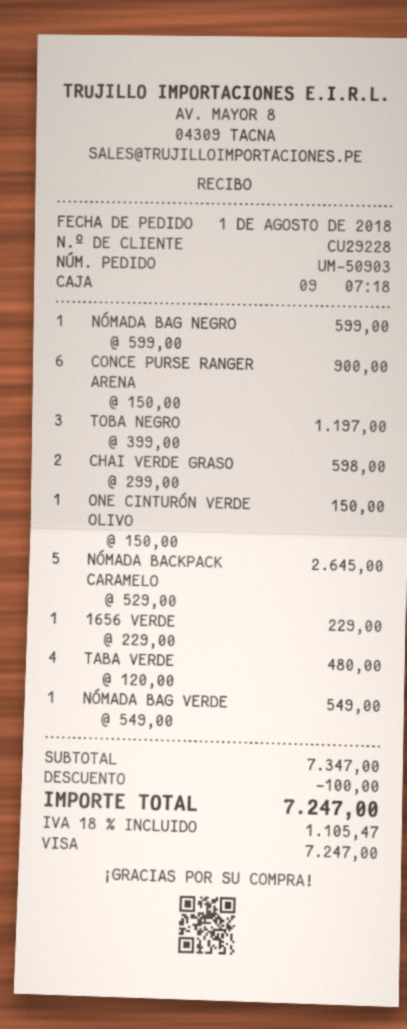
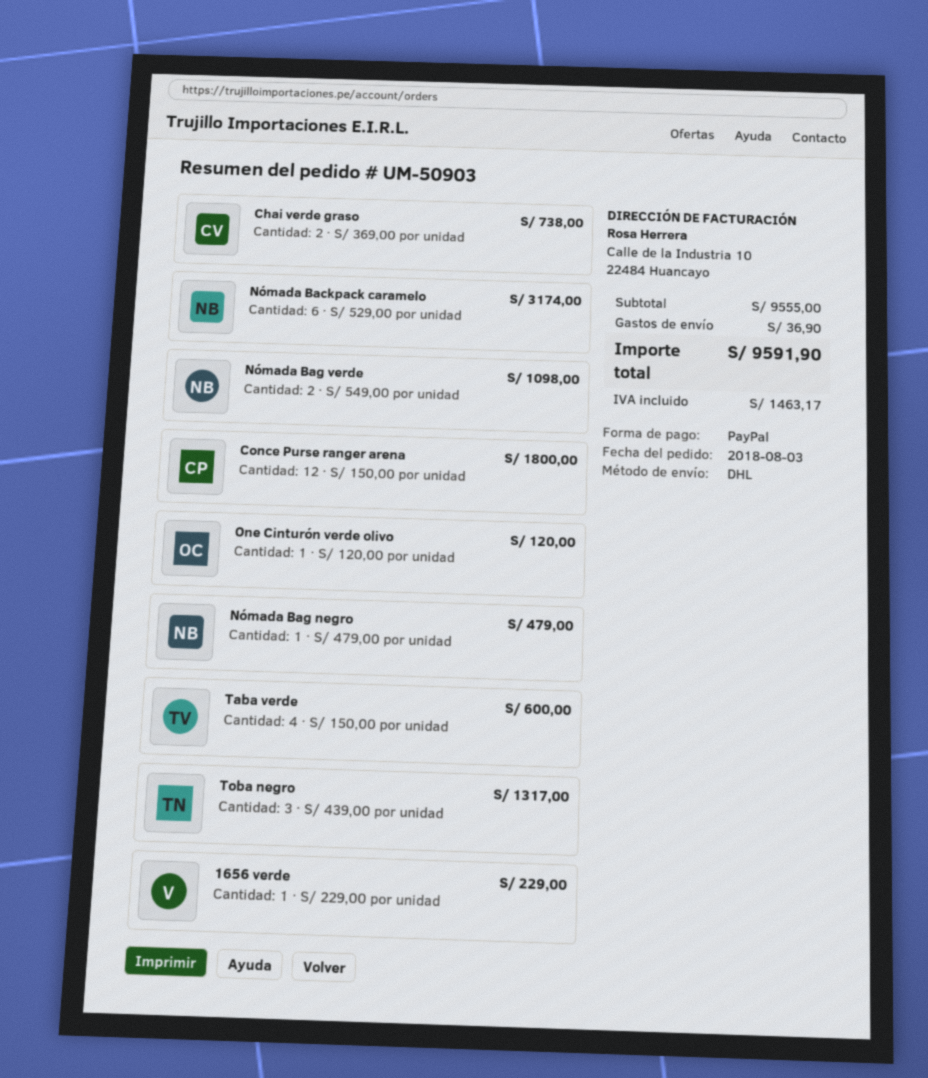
order date: 2018-08-01 -> 2018-08-03
payment method: Visa -> PayPal
NÓMADA BAG NEGRO: 1 x 599.00 = 599.00 -> 1 x 479.00 = 479.00
CONCE PURSE RANGER ARENA: 6 x 150.00 = 900.00 -> 12 x 150.00 = 1800.00
TOBA NEGRO: 3 x 399.00 = 1197.00 -> 3 x 439.00 = 1317.00
CHAI VERDE GRASO: 2 x 299.00 = 598.00 -> 2 x 369.00 = 738.00
ONE CINTURÓN VERDE OLIVO: 1 x 150.00 = 150.00 -> 1 x 120.00 = 120.00
NÓMADA BACKPACK CARAMELO: 5 x 529.00 = 2645.00 -> 6 x 529.00 = 3174.00
TABA VERDE: 4 x 120.00 = 480.00 -> 4 x 150.00 = 600.00
NÓMADA BAG VERDE: 1 x 549.00 = 549.00 -> 2 x 549.00 = 1098.00
subtotal: 7347.00 -> 9555.00
discount: 100.00 -> none
shipping: none -> 36.90
tax: 1105.47 -> 1463.17
total: 7247.00 -> 9591.90

